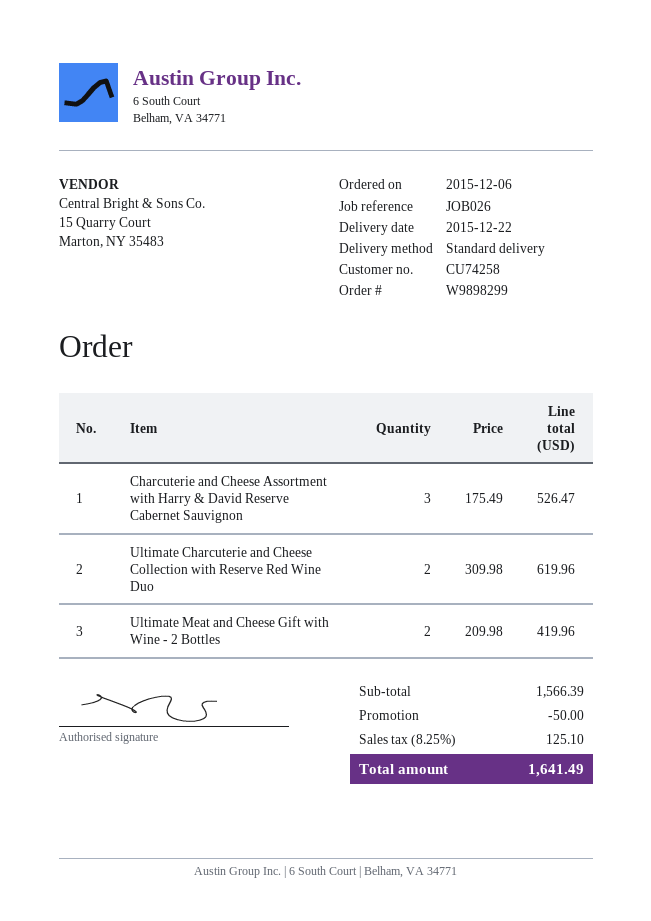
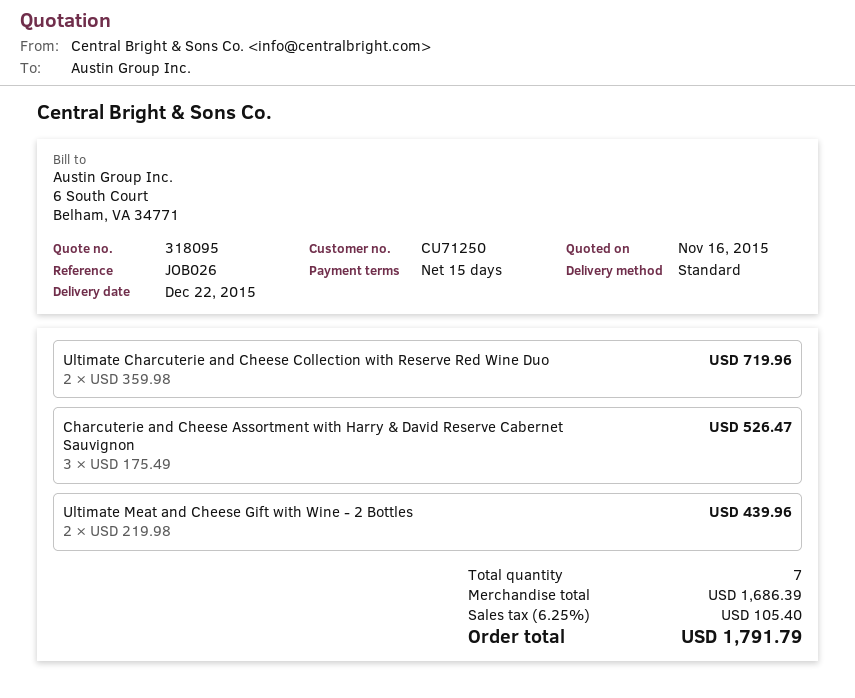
customer number: CU74258 -> CU71250
Ultimate Charcuterie and Cheese Collection with Reserve Red Wine Duo: 2 x 309.98 = 619.96 -> 2 x 359.98 = 719.96
Ultimate Meat and Cheese Gift with Wine - 2 Bottles: 2 x 209.98 = 419.96 -> 2 x 219.98 = 439.96
subtotal: 1566.39 -> 1686.39
discount: 50.00 -> none
tax: 8.25% = 125.10 -> 6.25% = 105.40
total: 1641.49 -> 1791.79

